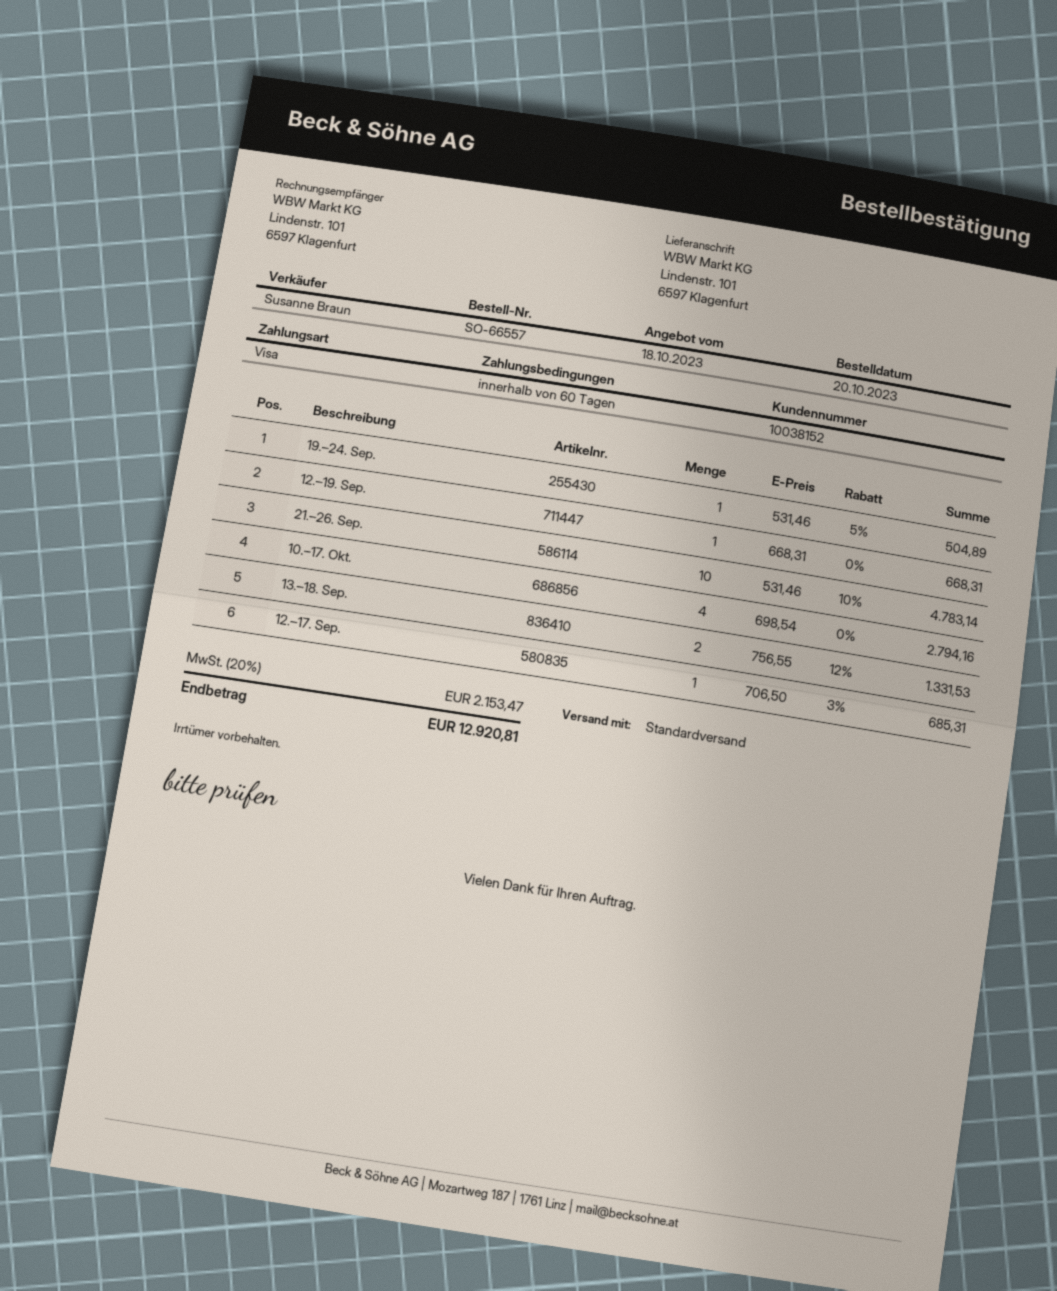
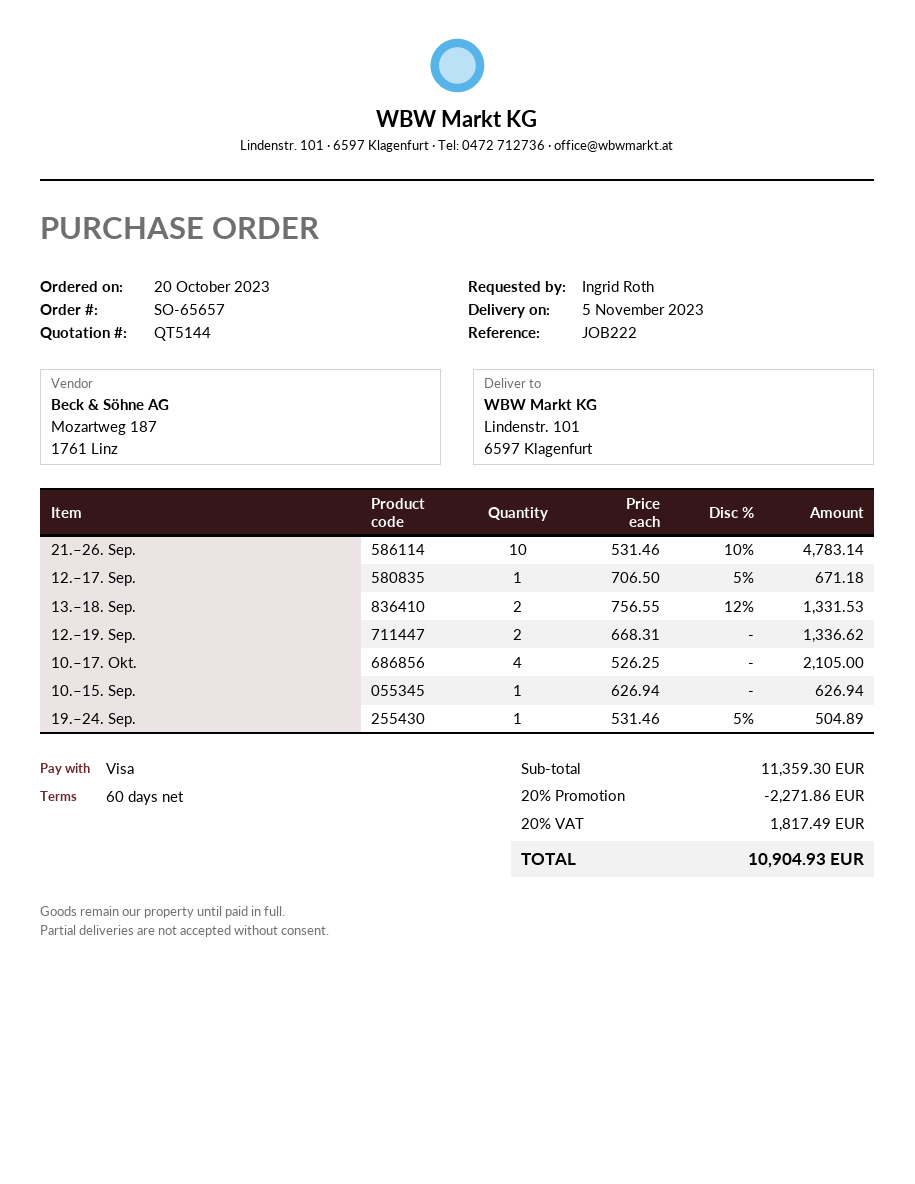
order number: SO-66557 -> SO-65657
12.–19. Sep.: 1 x 668.31 = 668.31 -> 2 x 668.31 = 1336.62
10.–17. Okt.: 4 x 698.54 = 2794.16 -> 4 x 526.25 = 2105.00
12.–17. Sep.: 1 x 706.50 - 3% = 685.31 -> 1 x 706.50 - 5% = 671.18
10.–15. Sep.: none -> 1 x 626.94 = 626.94
discount: none -> 20% = 2271.86
tax: 20% = 2153.47 -> 20% = 1817.49
total: 12920.81 -> 10904.93

